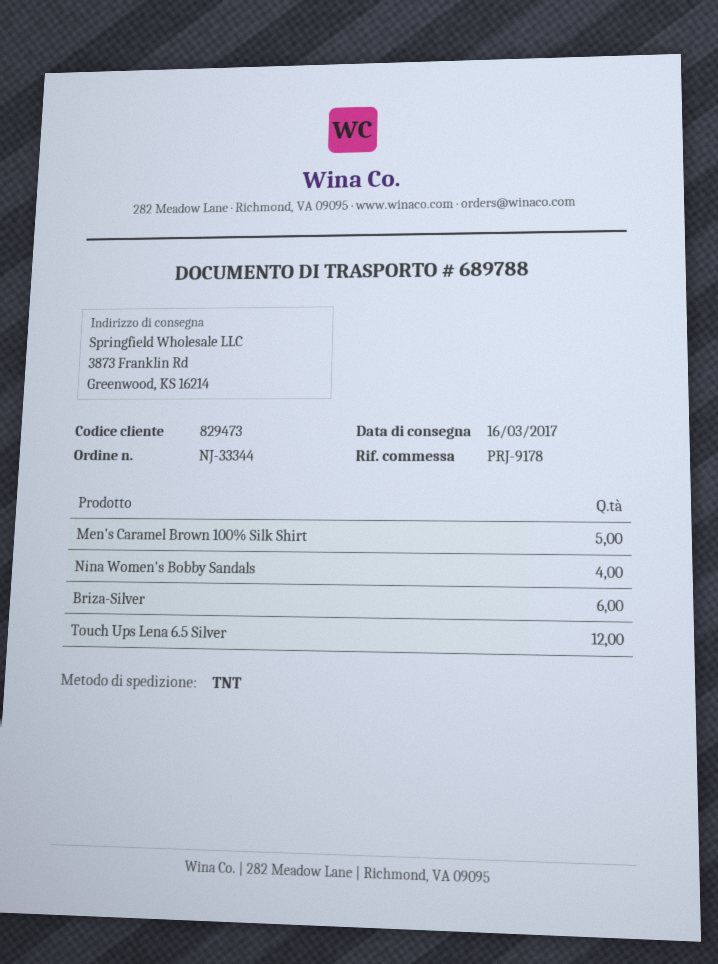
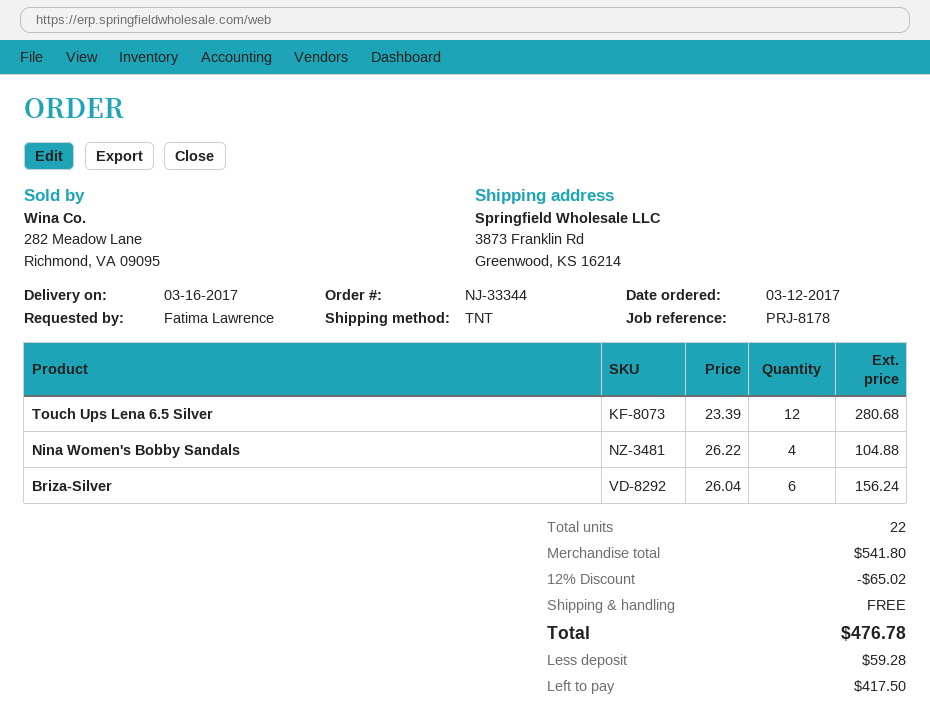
reference: PRJ-9178 -> PRJ-8178
Men's Caramel Brown 100% Silk Shirt: 5 -> none

